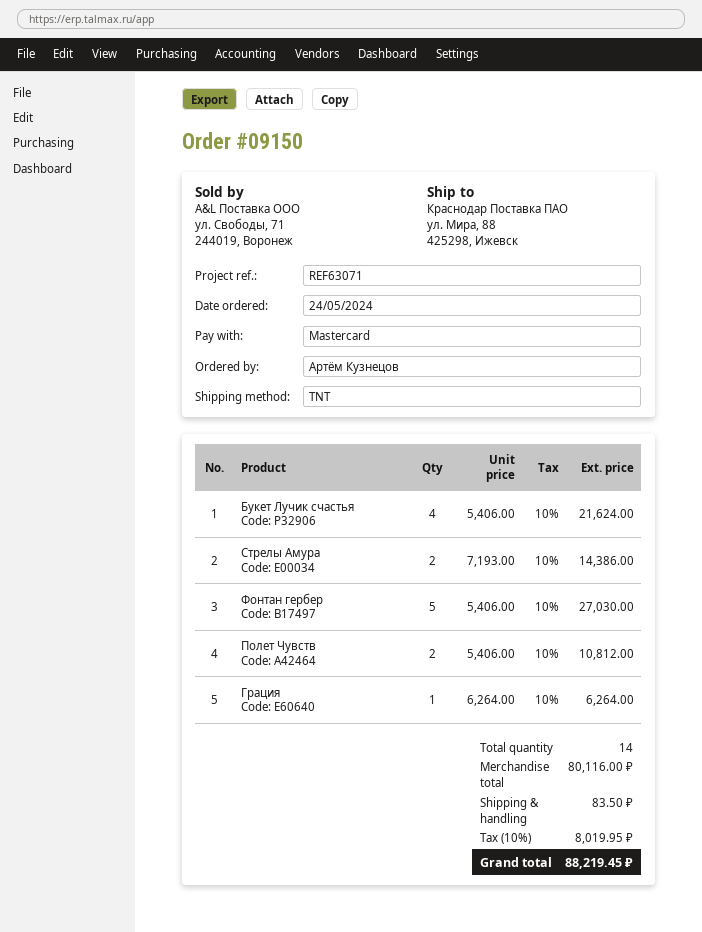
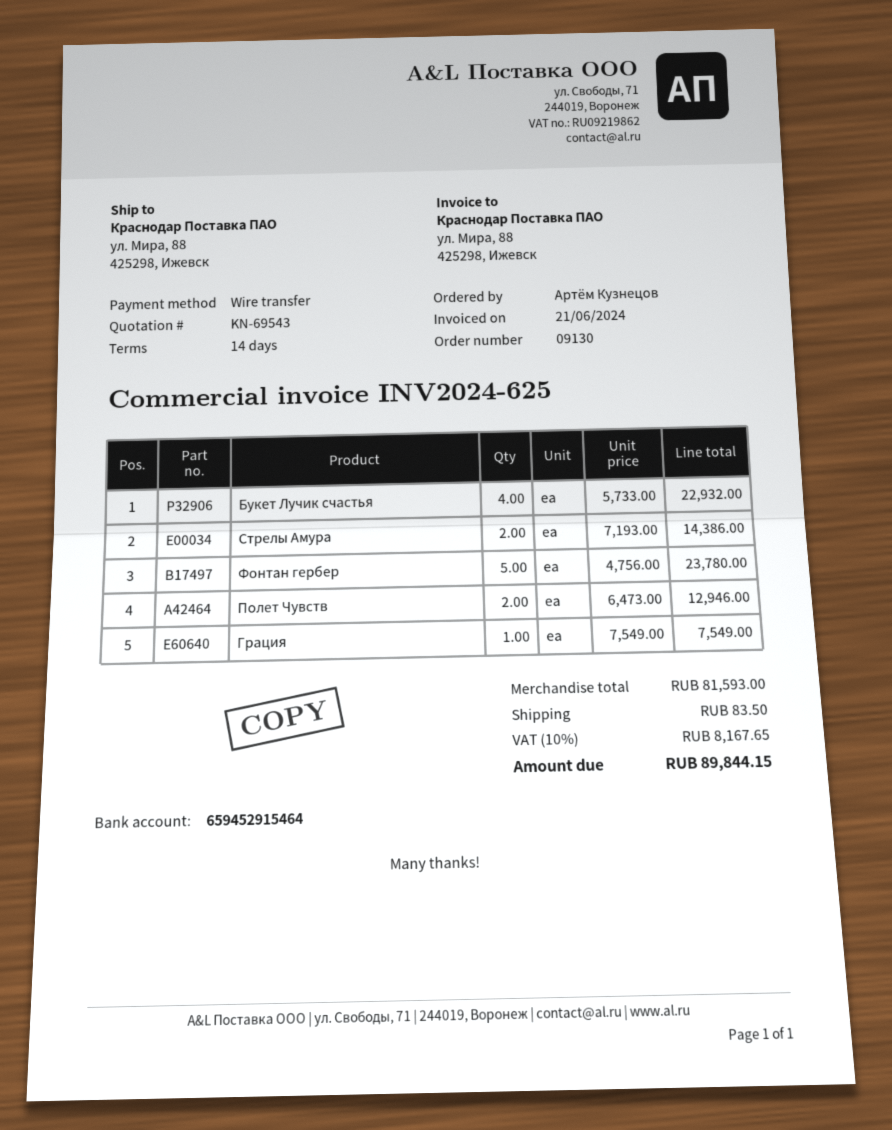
order number: 09150 -> 09130
payment method: Mastercard -> bank transfer
Букет Лучик счастья: 4 x 5406.00 = 21624.00 -> 4 x 5733.00 = 22932.00
Фонтан гербер: 5 x 5406.00 = 27030.00 -> 5 x 4756.00 = 23780.00
Полет Чувств: 2 x 5406.00 = 10812.00 -> 2 x 6473.00 = 12946.00
Грация: 1 x 6264.00 = 6264.00 -> 1 x 7549.00 = 7549.00
subtotal: 80116.00 -> 81593.00
tax: 10% = 8019.95 -> 10% = 8167.65
total: 88219.45 -> 89844.15

